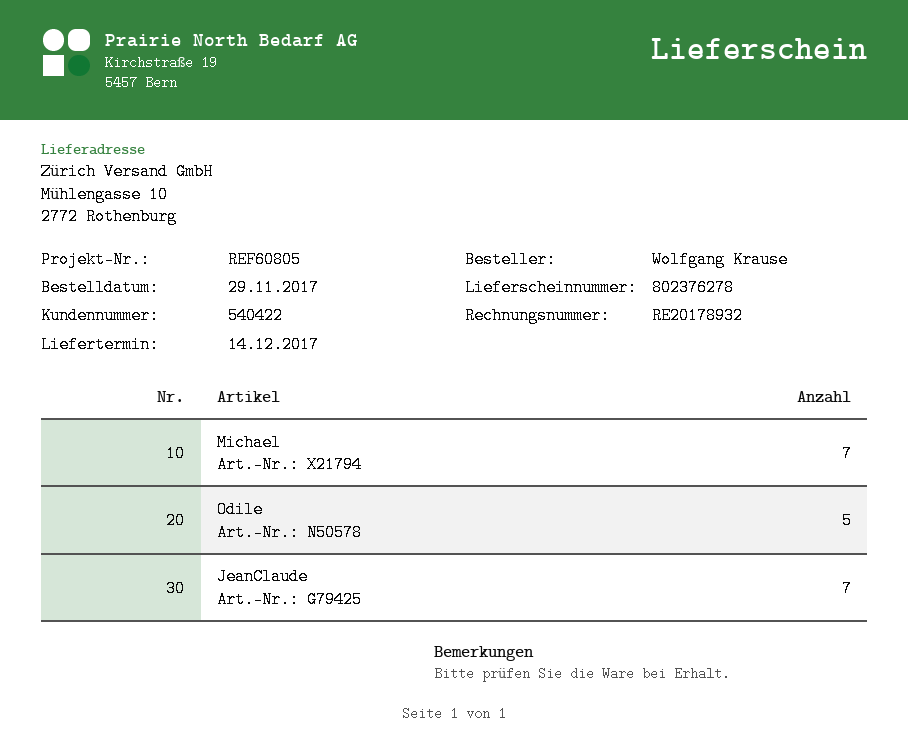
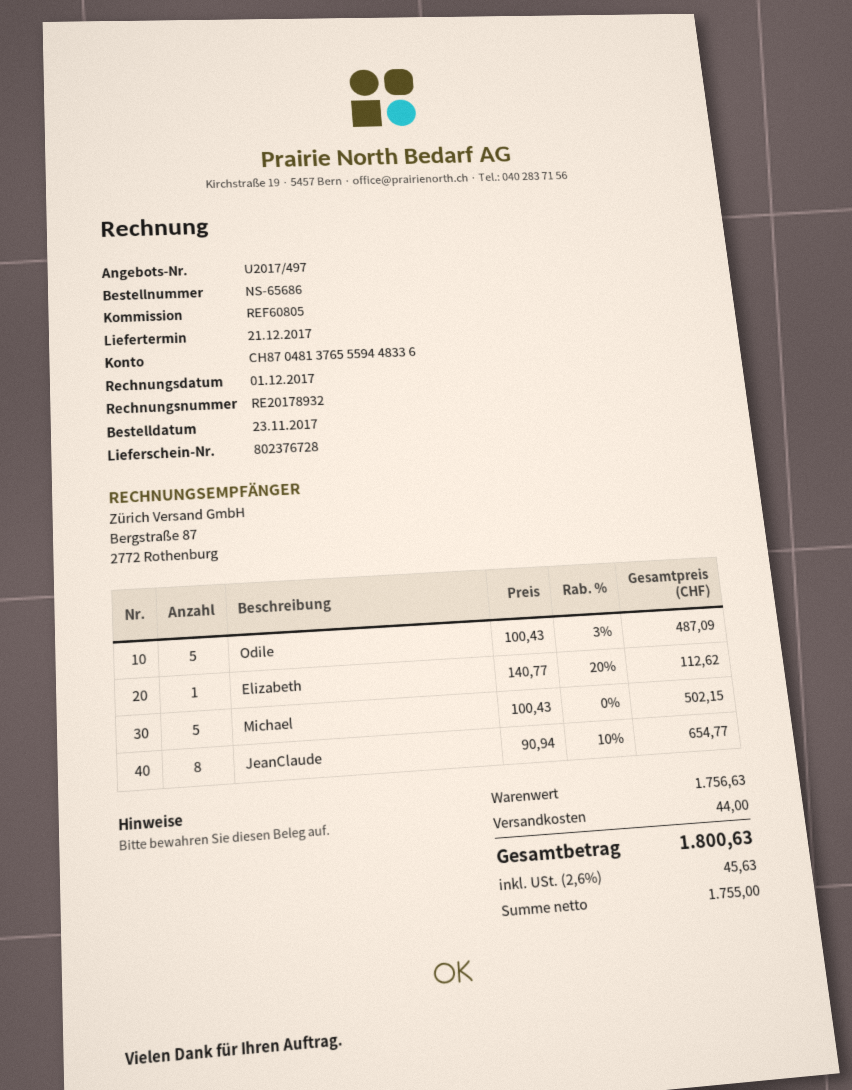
order date: 2017-11-29 -> 2017-11-23
delivery note number: 802376278 -> 802376728
delivery date: 2017-12-14 -> 2017-12-21
Michael: 7 -> 5
JeanClaude: 7 -> 8
Elizabeth: none -> 1

